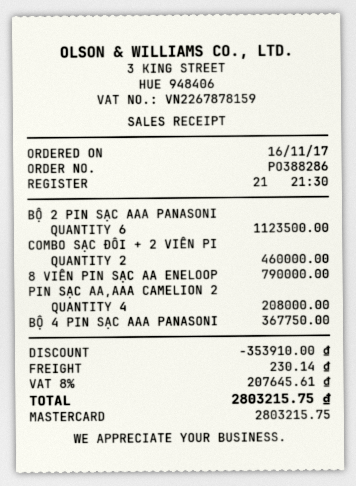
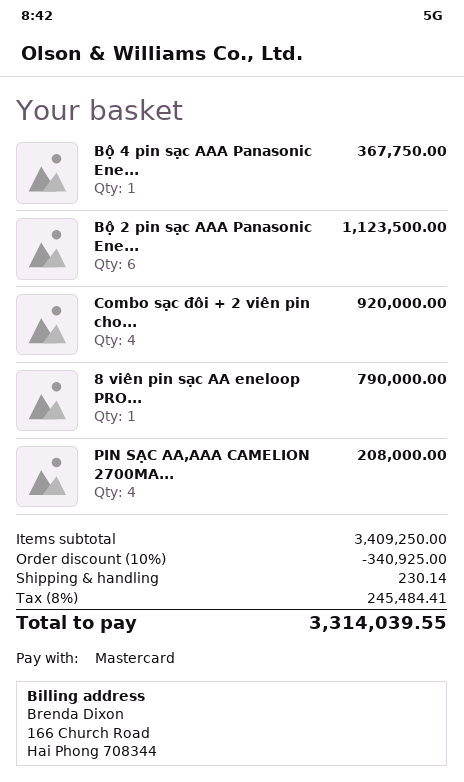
COMBO SẠC ĐÔI + 2 VIÊN PI: 2 for 460000.00 -> 4 for 920000.00
discount: 353910.00 -> 340925.00
tax: 8% = 207645.61 -> 8% = 245484.41
total: 2803215.75 -> 3314039.55

